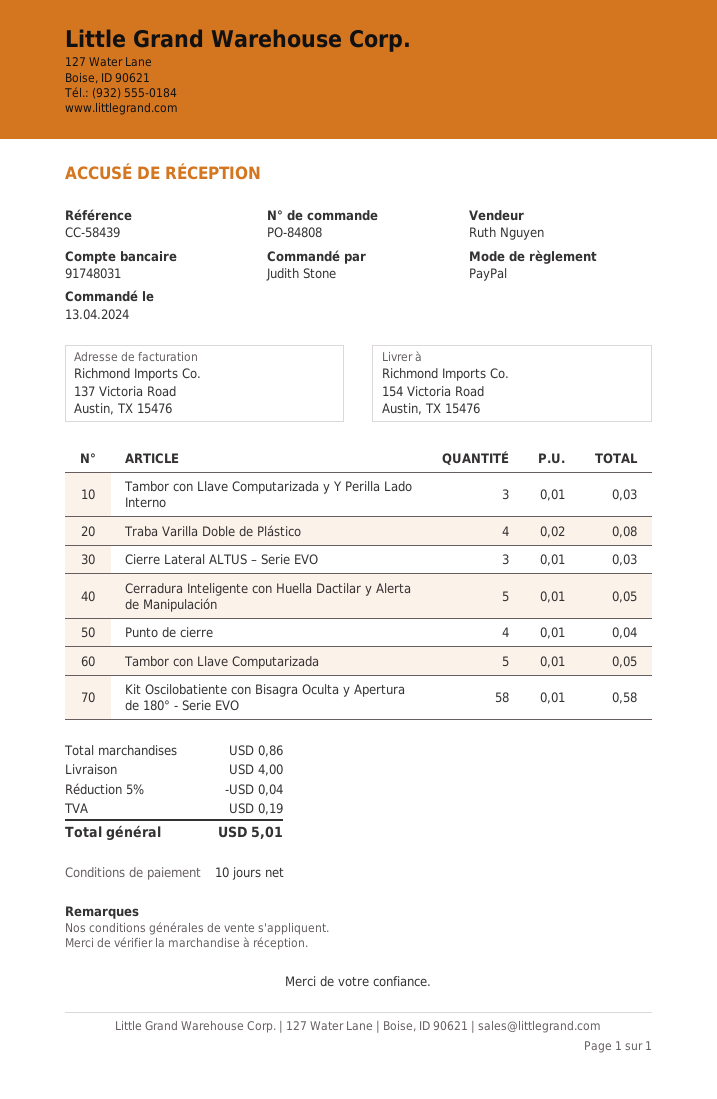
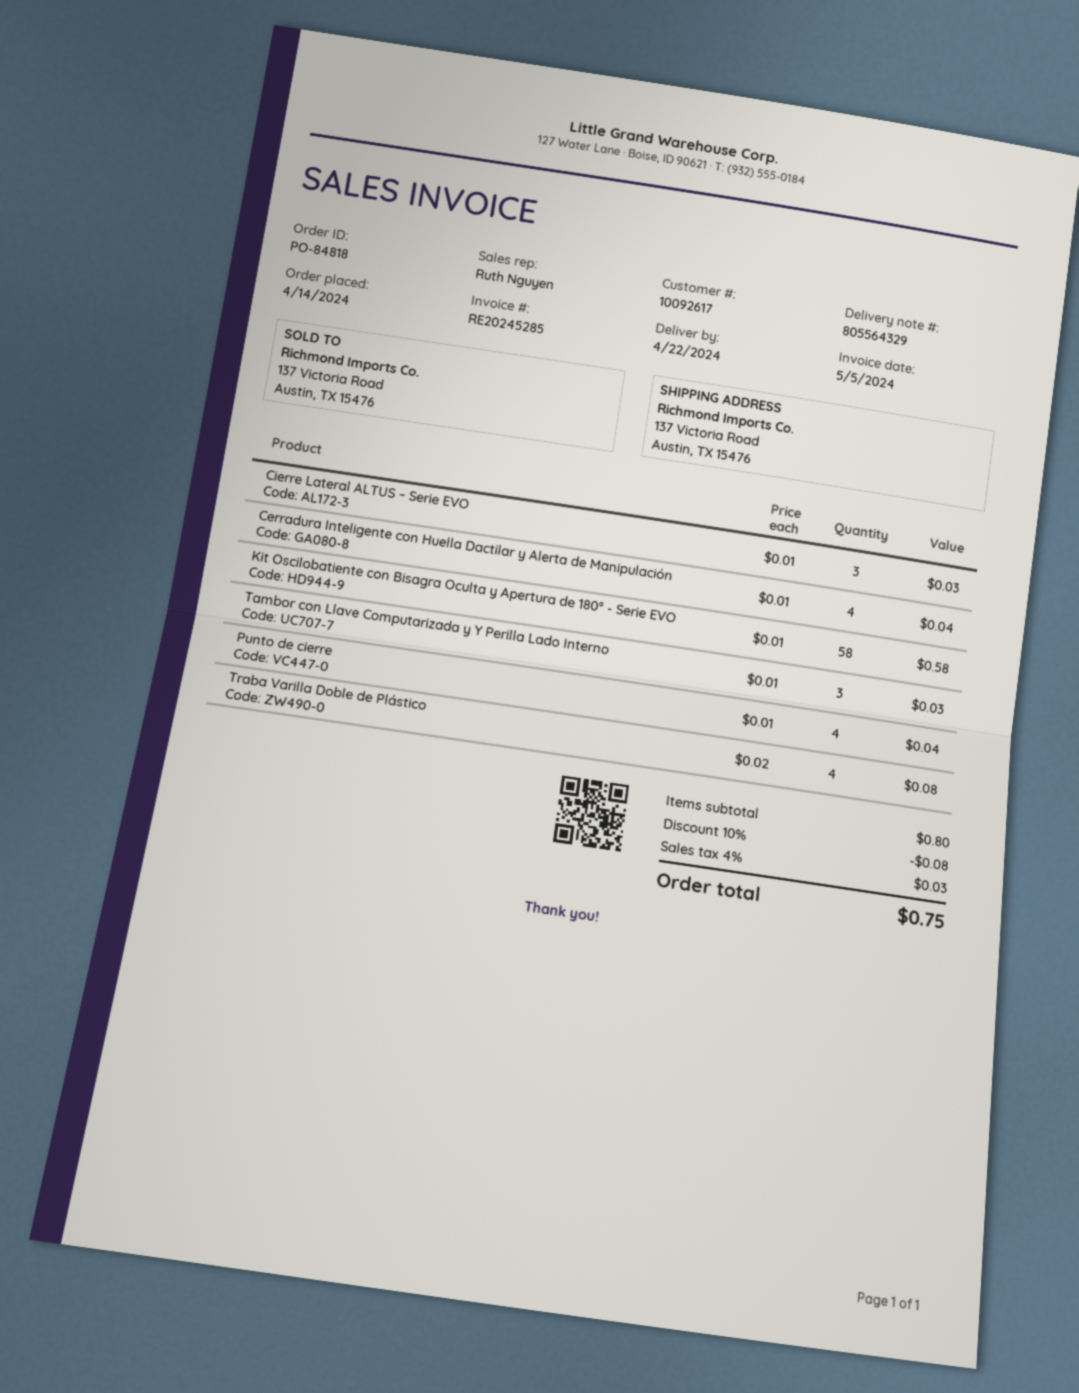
order number: PO-84808 -> PO-84818
order date: 2024-04-13 -> 2024-04-14
ship to: 154 Victoria Road, Austin, TX 15476 -> 137 Victoria Road, Austin, TX 15476
Cerradura Inteligente con Huella Dactilar y Alerta de Manipulación: 5 x 0.01 = 0.05 -> 4 x 0.01 = 0.04
Tambor con Llave Computarizada: 5 x 0.01 = 0.05 -> none
subtotal: 0.86 -> 0.80
discount: 5% = 0.04 -> 10% = 0.08
shipping: 4.00 -> none
tax: 0.19 -> 0.03
total: 5.01 -> 0.75

